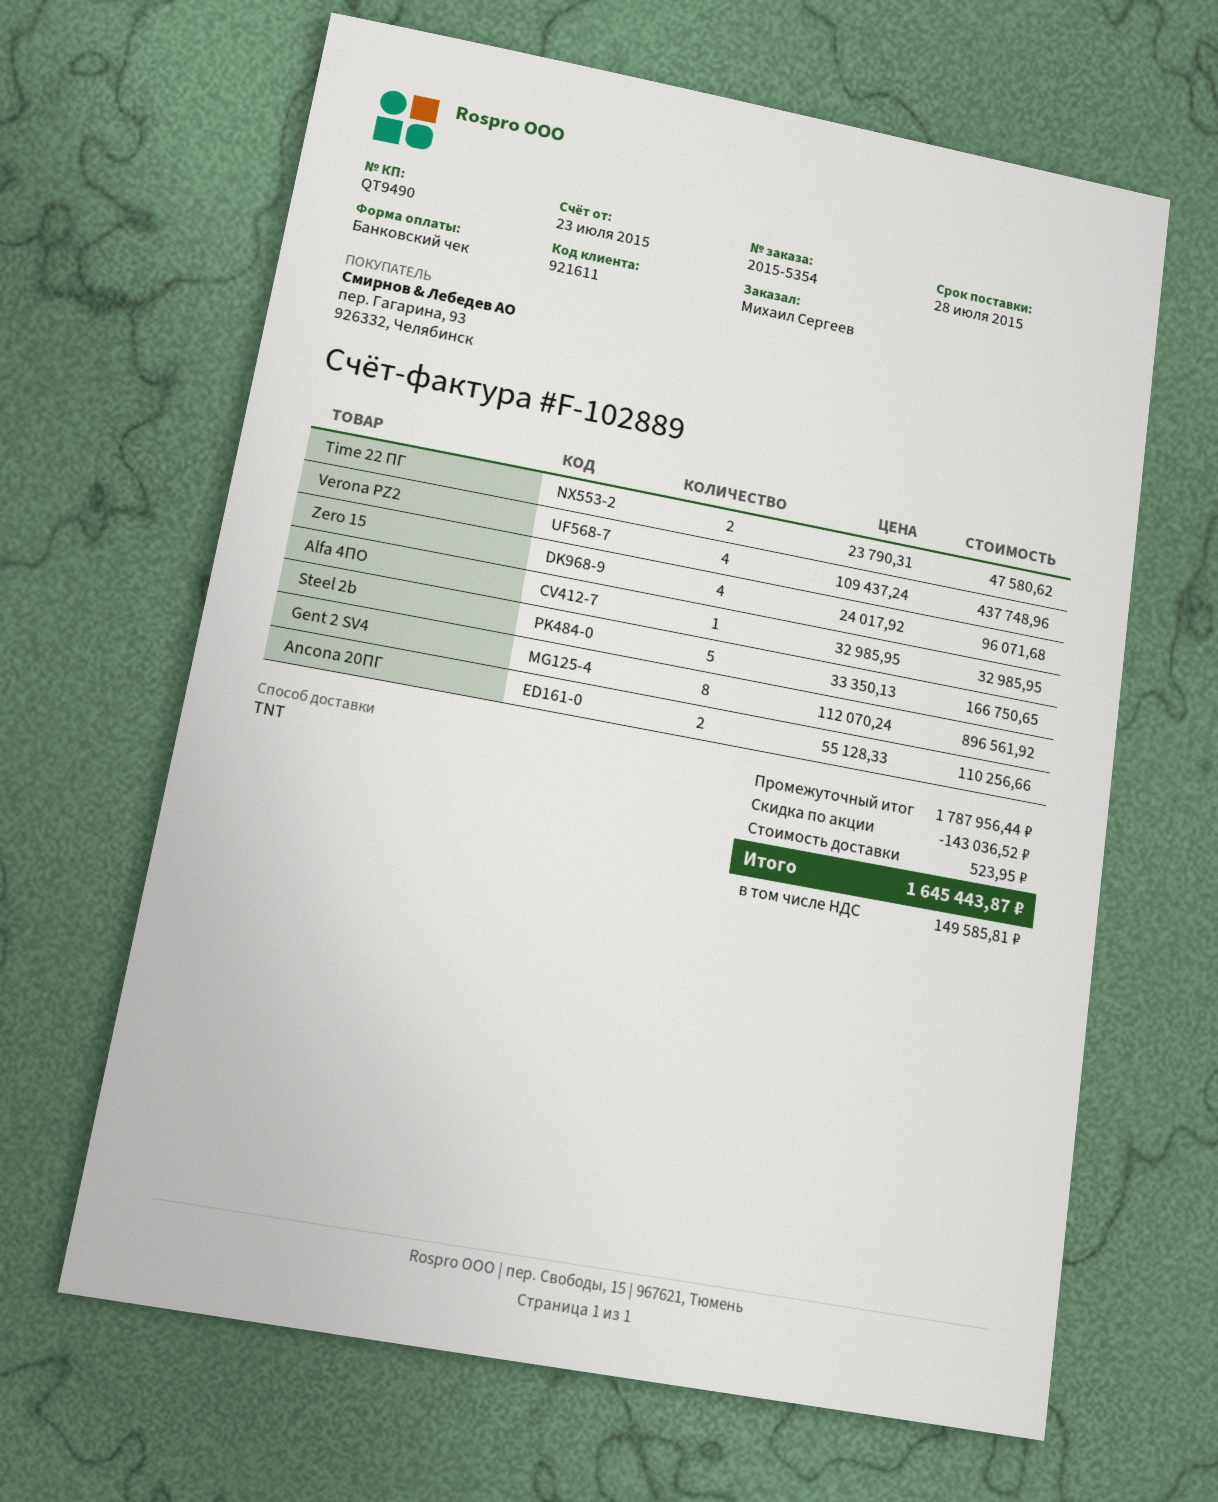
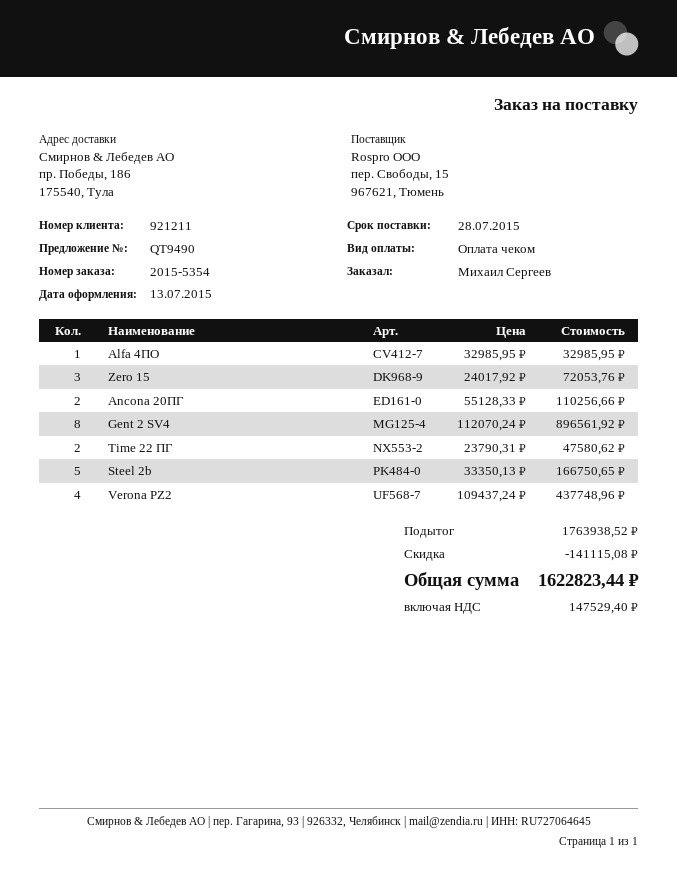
customer number: 921611 -> 921211
Zero 15: 4 x 24017.92 = 96071.68 -> 3 x 24017.92 = 72053.76
subtotal: 1787956.44 -> 1763938.52
discount: 143036.52 -> 141115.08
shipping: 523.95 -> none
tax: 149585.81 -> 147529.40
total: 1645443.87 -> 1622823.44

